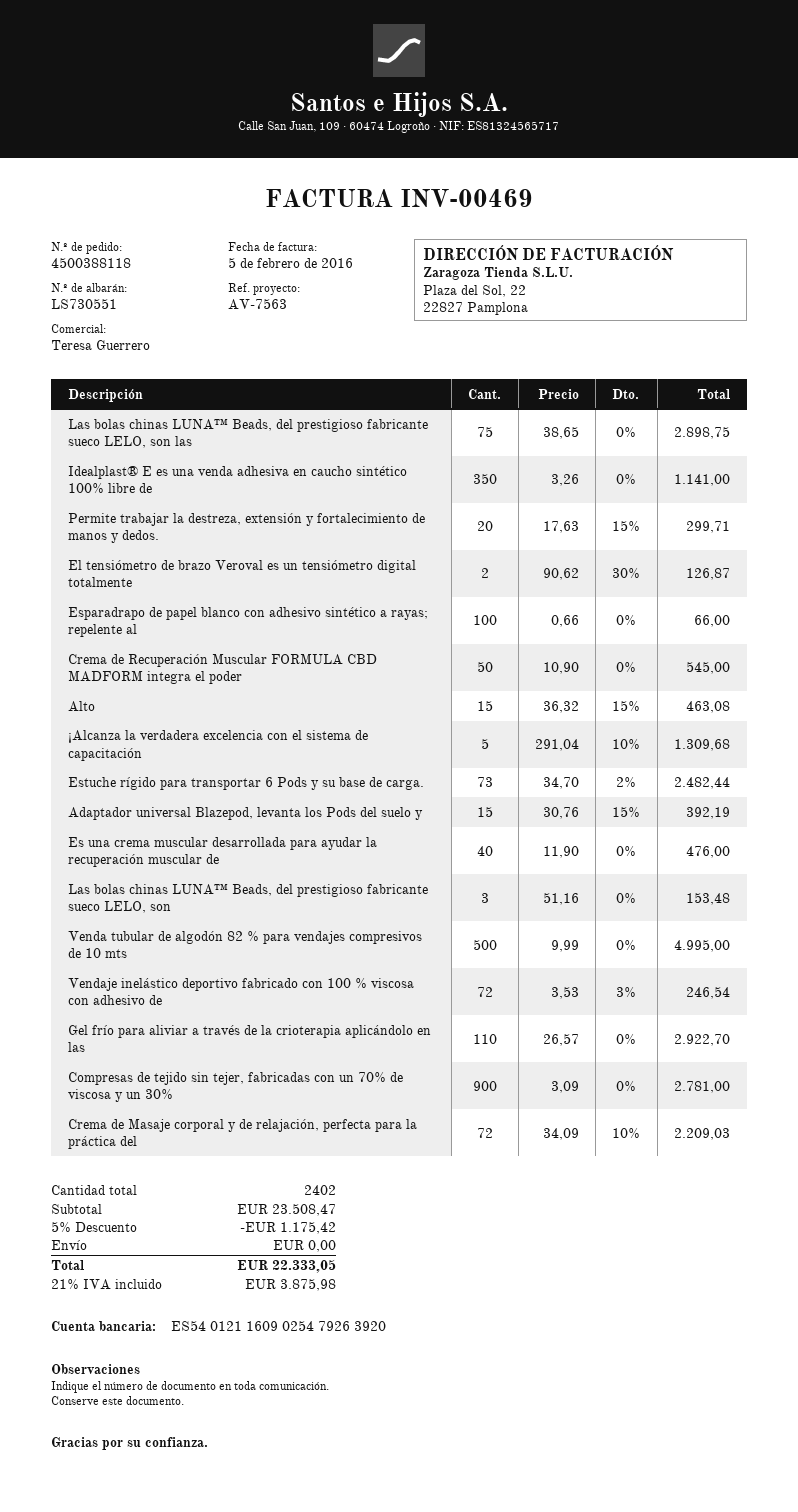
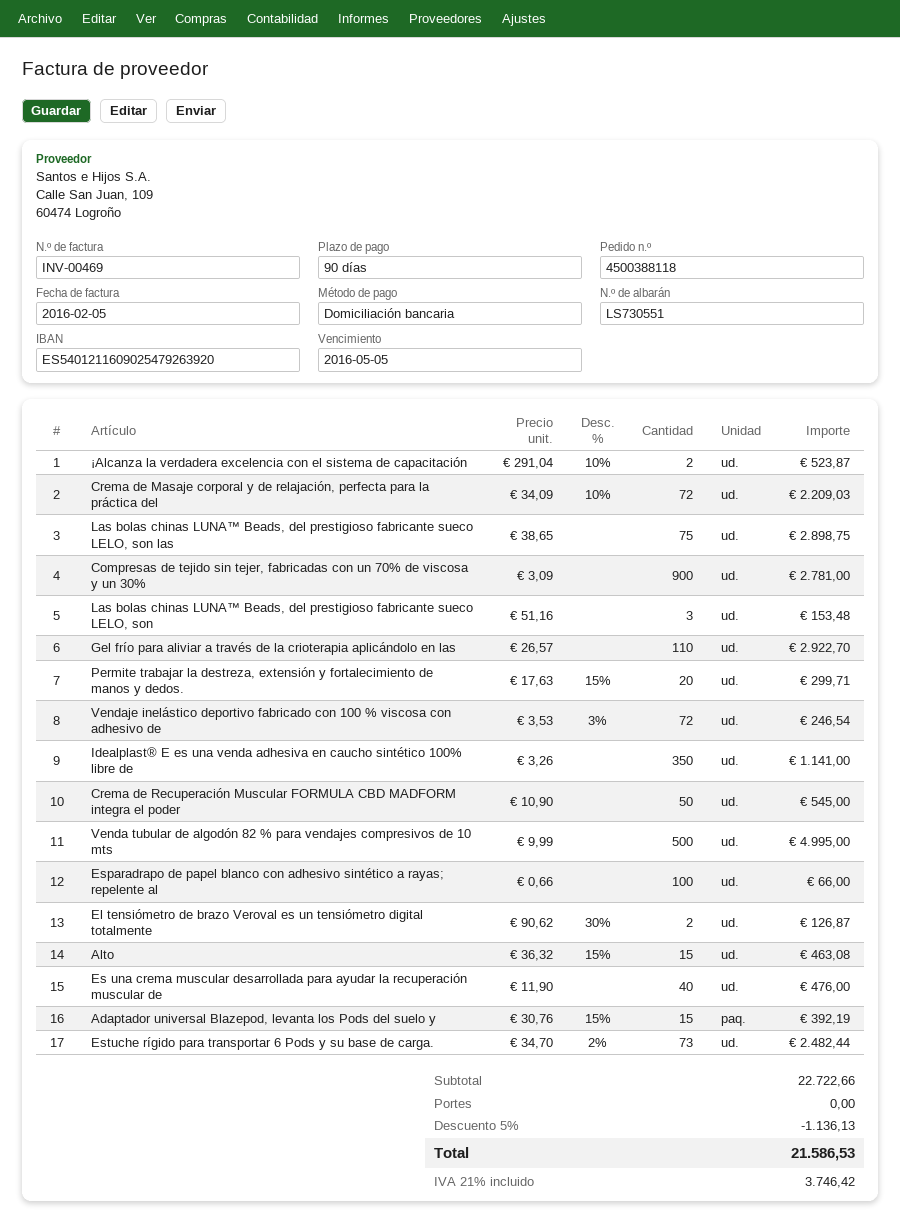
¡Alcanza la verdadera excelencia con el sistema de capacitación: 5 x 291.04 - 10% = 1309.68 -> 2 x 291.04 - 10% = 523.87
subtotal: 23508.47 -> 22722.66
discount: 5% = 1175.42 -> 5% = 1136.13
tax: 21% = 3875.98 -> 21% = 3746.42
total: 22333.05 -> 21586.53

